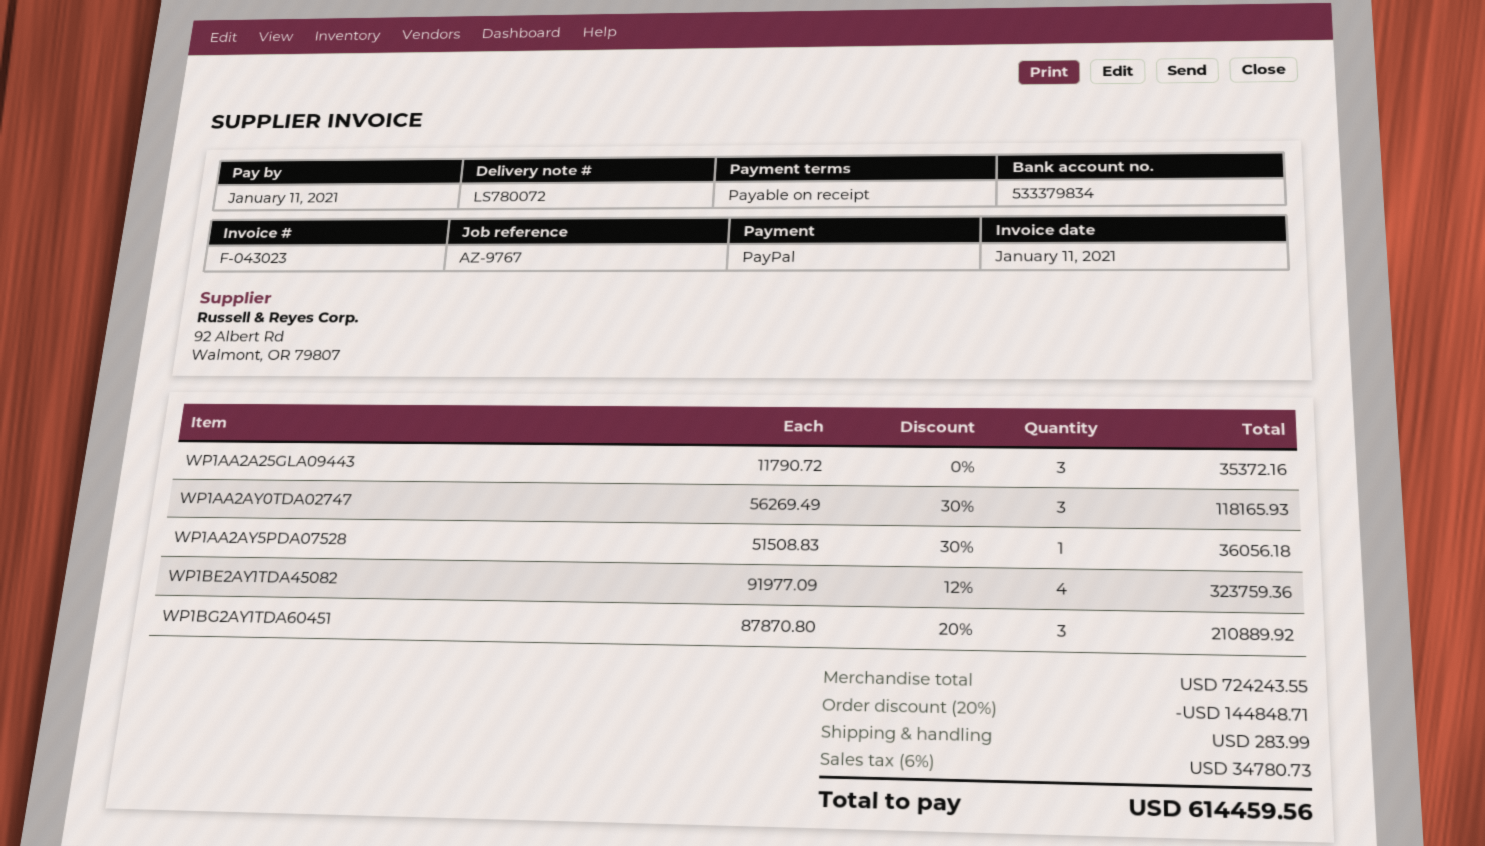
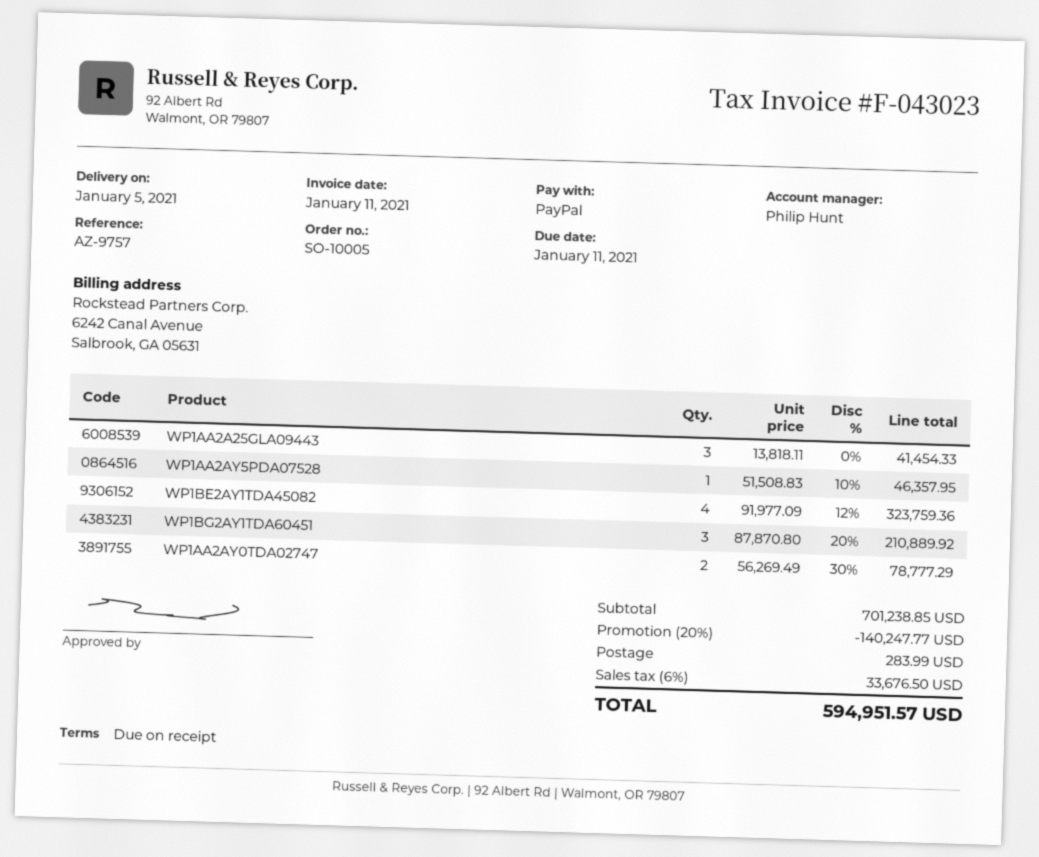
reference: AZ-9767 -> AZ-9757
WP1AA2A25GLA09443: 3 x 11790.72 = 35372.16 -> 3 x 13818.11 = 41454.33
WP1AA2AY0TDA02747: 3 x 56269.49 - 30% = 118165.93 -> 2 x 56269.49 - 30% = 78777.29
WP1AA2AY5PDA07528: 1 x 51508.83 - 30% = 36056.18 -> 1 x 51508.83 - 10% = 46357.95
subtotal: 724243.55 -> 701238.85
discount: 20% = 144848.71 -> 20% = 140247.77
tax: 6% = 34780.73 -> 6% = 33676.50
total: 614459.56 -> 594951.57

